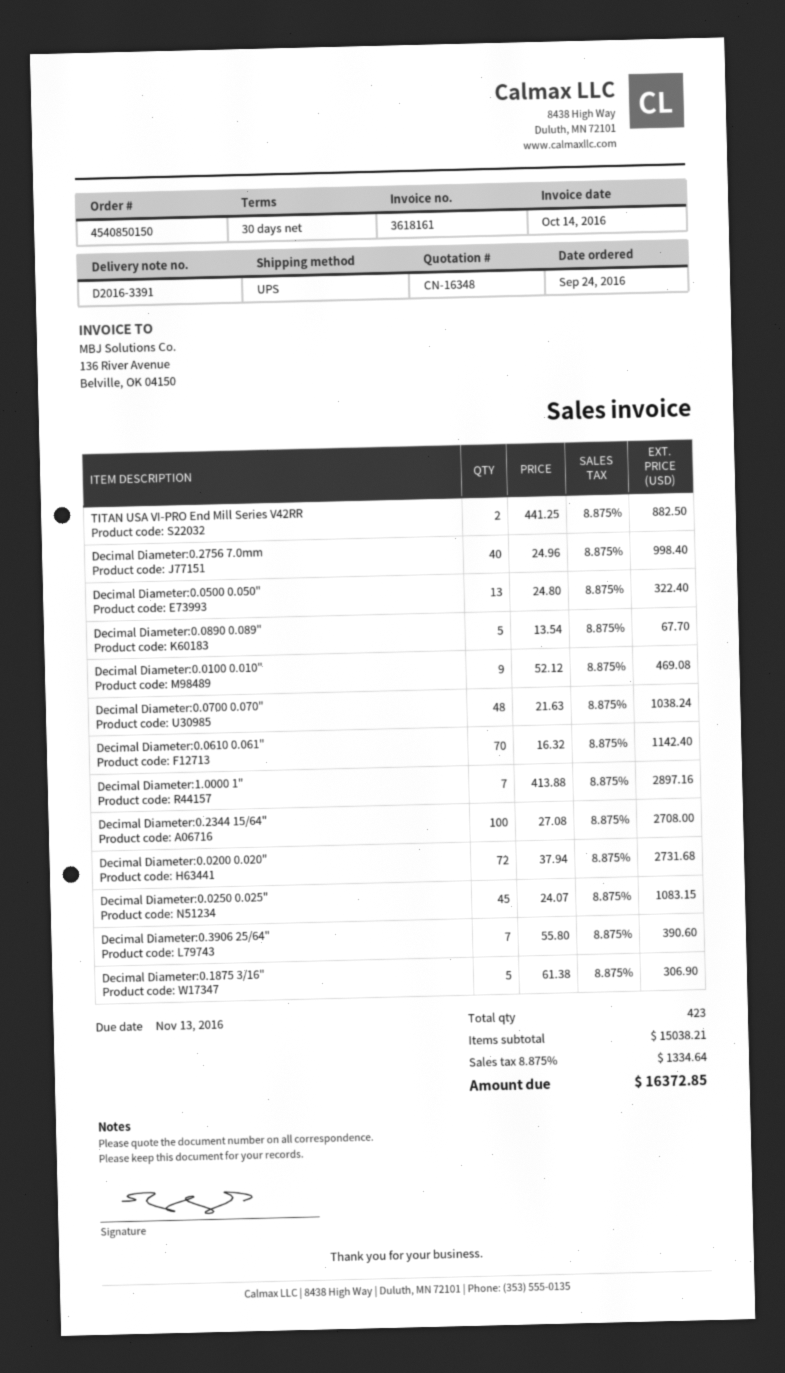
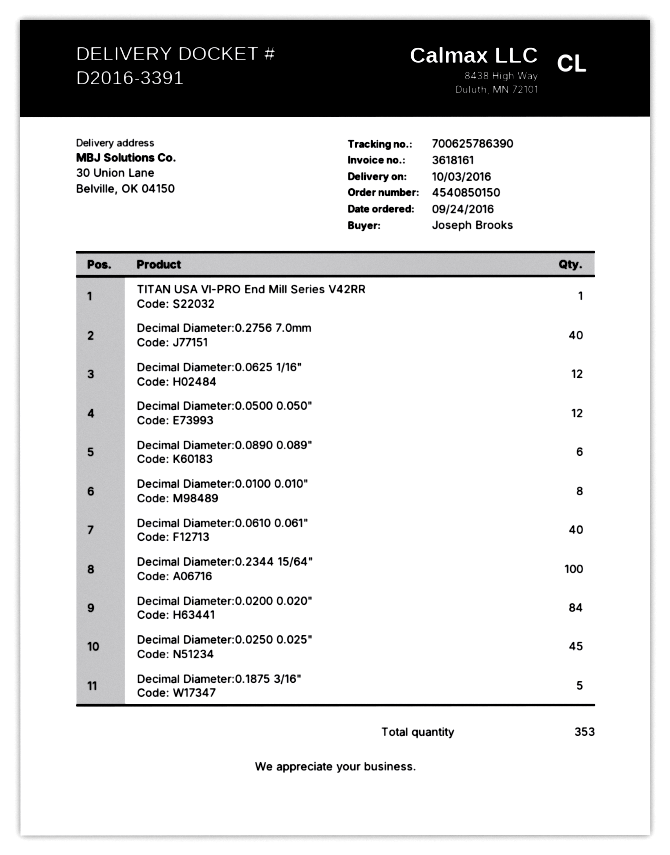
TITAN USA VI-PRO End Mill Series V42RR: 2 -> 1
Decimal Diameter:0.0500 0.050": 13 -> 12
Decimal Diameter:0.0890 0.089": 5 -> 6
Decimal Diameter:0.0100 0.010": 9 -> 8
Decimal Diameter:0.0700 0.070": 48 -> none
Decimal Diameter:0.0610 0.061": 70 -> 40
Decimal Diameter:1.0000 1": 7 -> none
Decimal Diameter:0.0200 0.020": 72 -> 84
Decimal Diameter:0.3906 25/64": 7 -> none
Decimal Diameter:0.0625 1/16": none -> 12
total quantity: 423 -> 353

